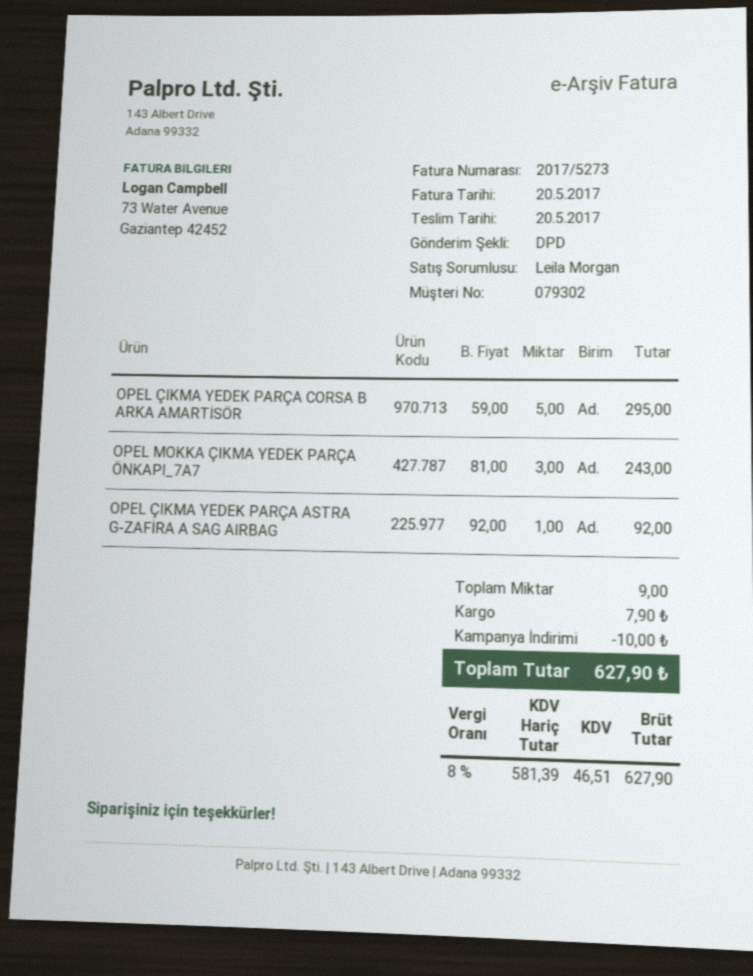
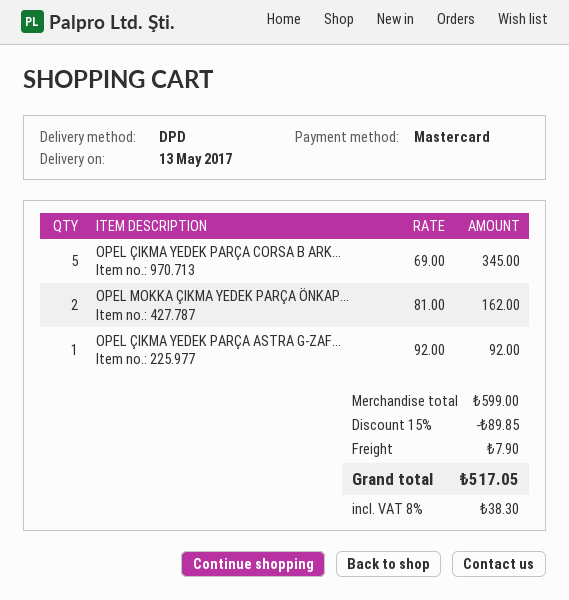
delivery date: 2017-05-20 -> 2017-05-13
OPEL ÇIKMA YEDEK PARÇA CORSA B ARKA AMARTİSÖR: 5 x 59.00 = 295.00 -> 5 x 69.00 = 345.00
OPEL MOKKA ÇIKMA YEDEK PARÇA ÖNKAPI_7A7: 3 x 81.00 = 243.00 -> 2 x 81.00 = 162.00
discount: 10.00 -> 89.85
tax: 8% = 46.51 -> 8% = 38.30
total: 627.90 -> 517.05

